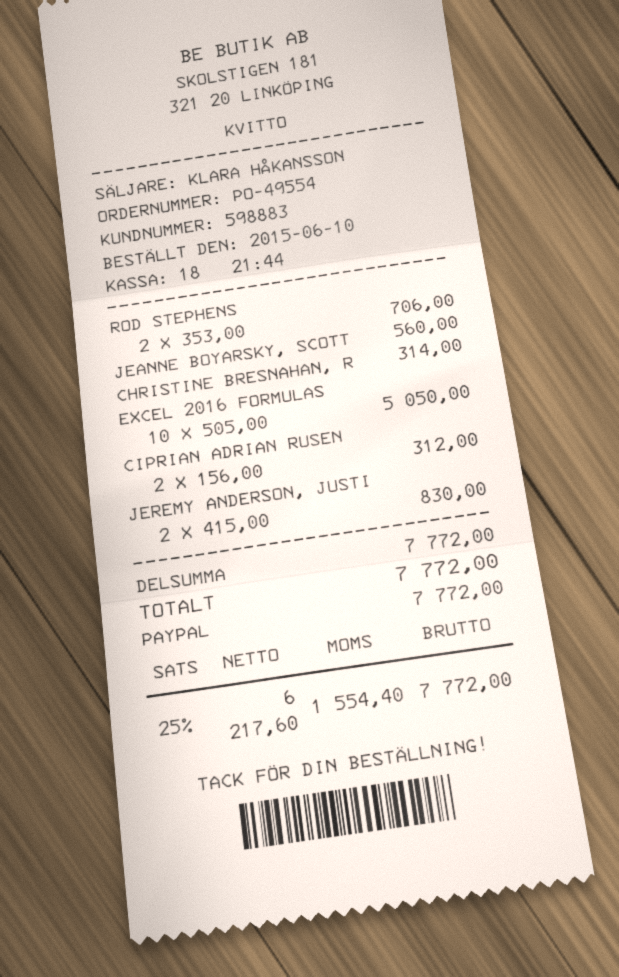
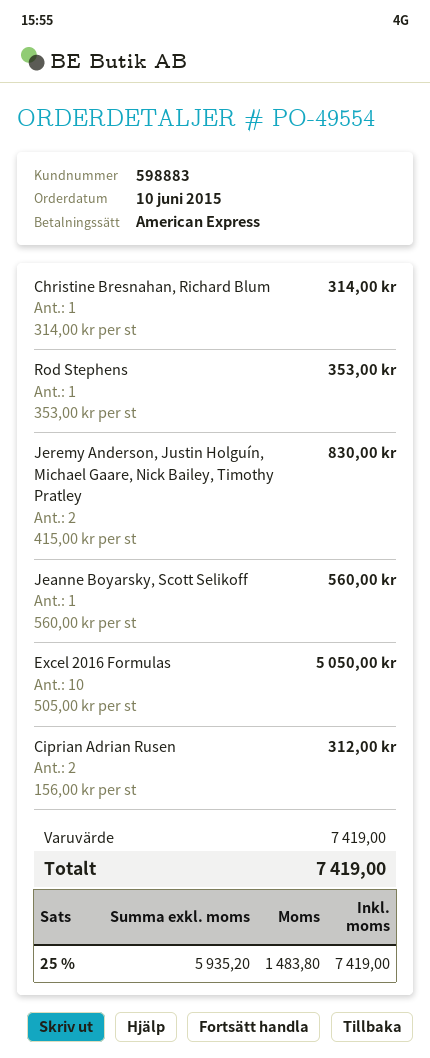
payment method: PayPal -> American Express
ROD STEPHENS: 2 x 353.00 = 706.00 -> 1 x 353.00 = 353.00
subtotal: 7772.00 -> 7419.00
net: 6217.60 -> 5935.20
tax: 25% = 1554.40 -> 25% = 1483.80
total: 7772.00 -> 7419.00

